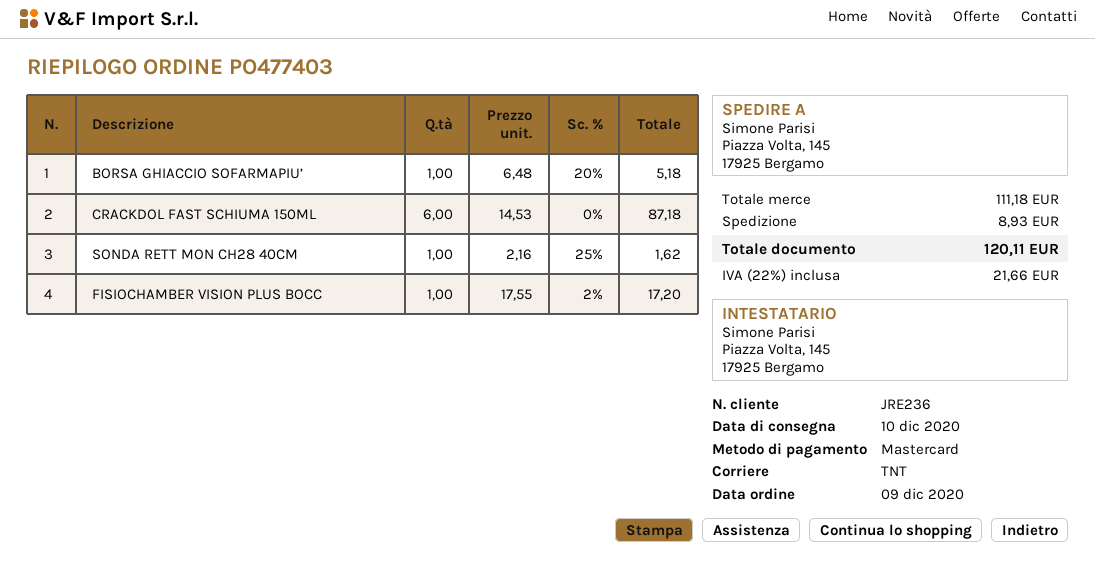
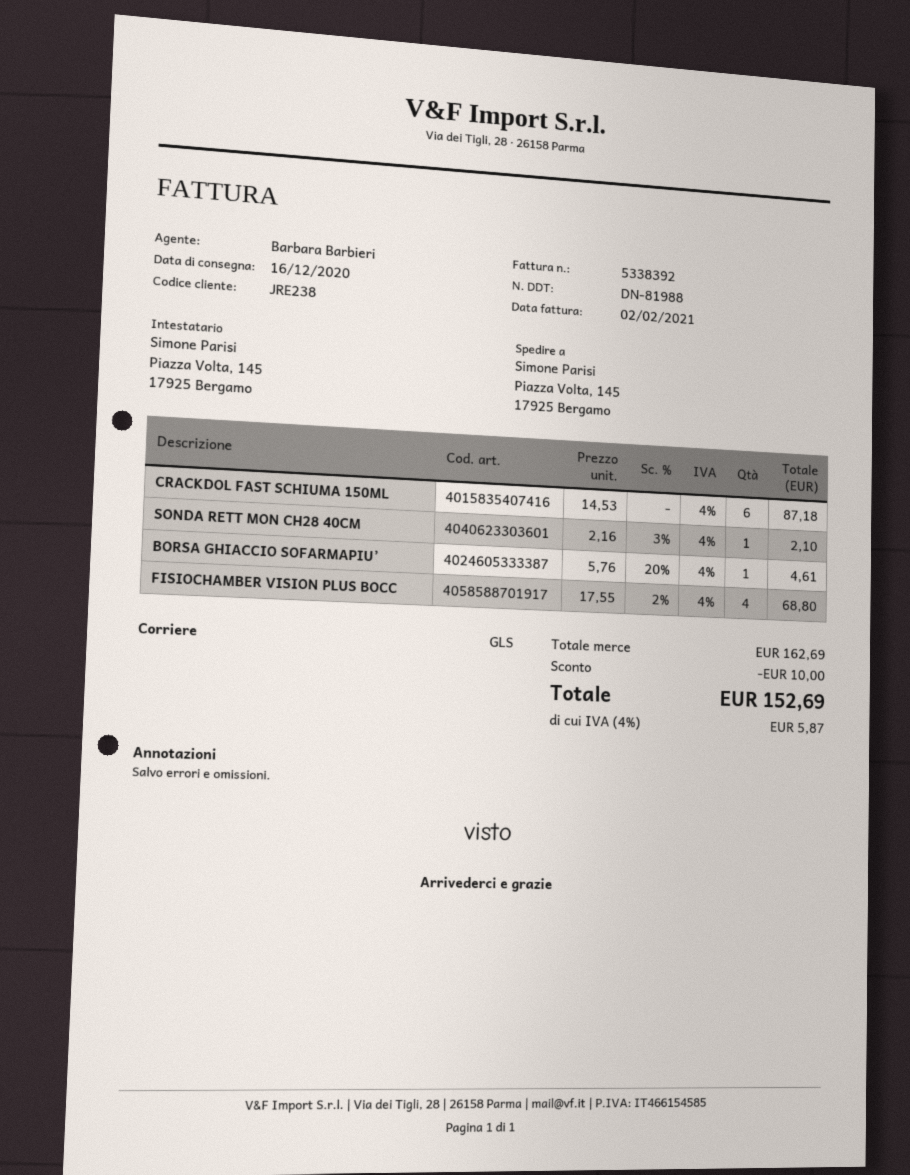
delivery date: 2020-12-10 -> 2020-12-16
customer number: JRE236 -> JRE238
shipping method: TNT -> GLS
BORSA GHIACCIO SOFARMAPIU’: 1 x 6.48 - 20% = 5.18 -> 1 x 5.76 - 20% = 4.61
SONDA RETT MON CH28 40CM: 1 x 2.16 - 25% = 1.62 -> 1 x 2.16 - 3% = 2.10
FISIOCHAMBER VISION PLUS BOCC: 1 x 17.55 - 2% = 17.20 -> 4 x 17.55 - 2% = 68.80
subtotal: 111.18 -> 162.69
discount: none -> 10.00
shipping: 8.93 -> none
tax: 22% = 21.66 -> 4% = 5.87
total: 120.11 -> 152.69

